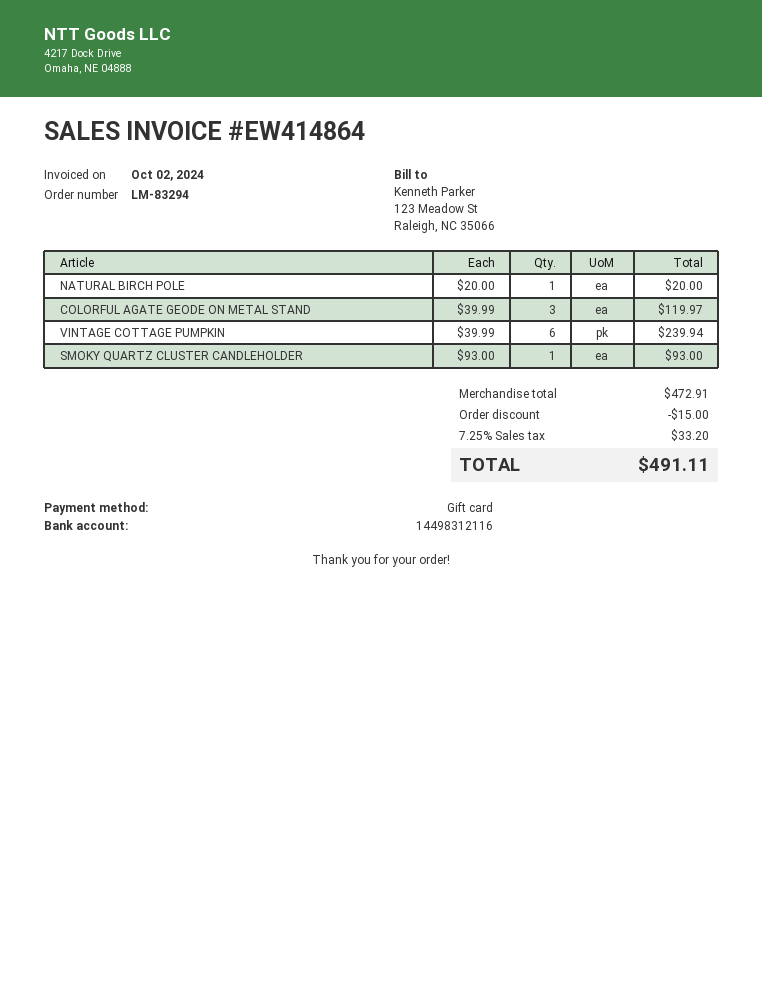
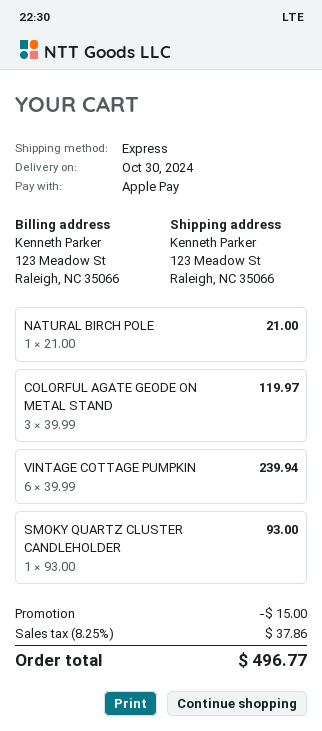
payment method: gift card -> Apple Pay
NATURAL BIRCH POLE: 1 x 20.00 = 20.00 -> 1 x 21.00 = 21.00
tax: 7.25% = 33.20 -> 8.25% = 37.86
total: 491.11 -> 496.77

